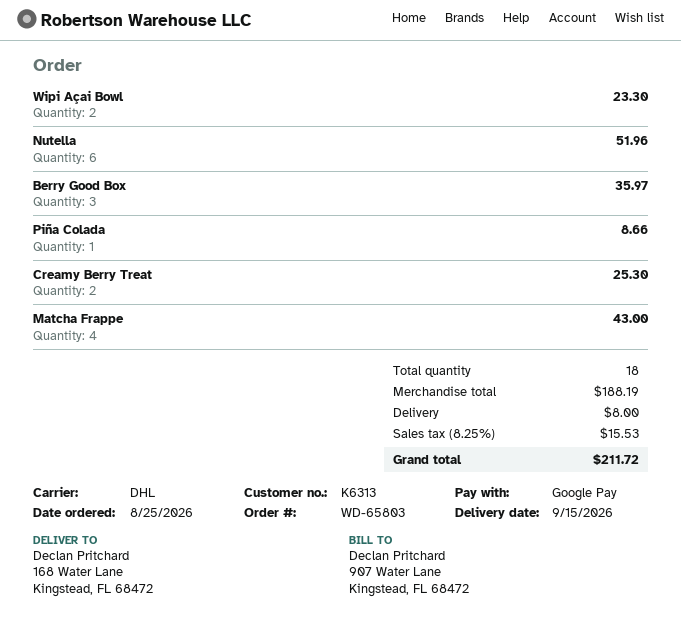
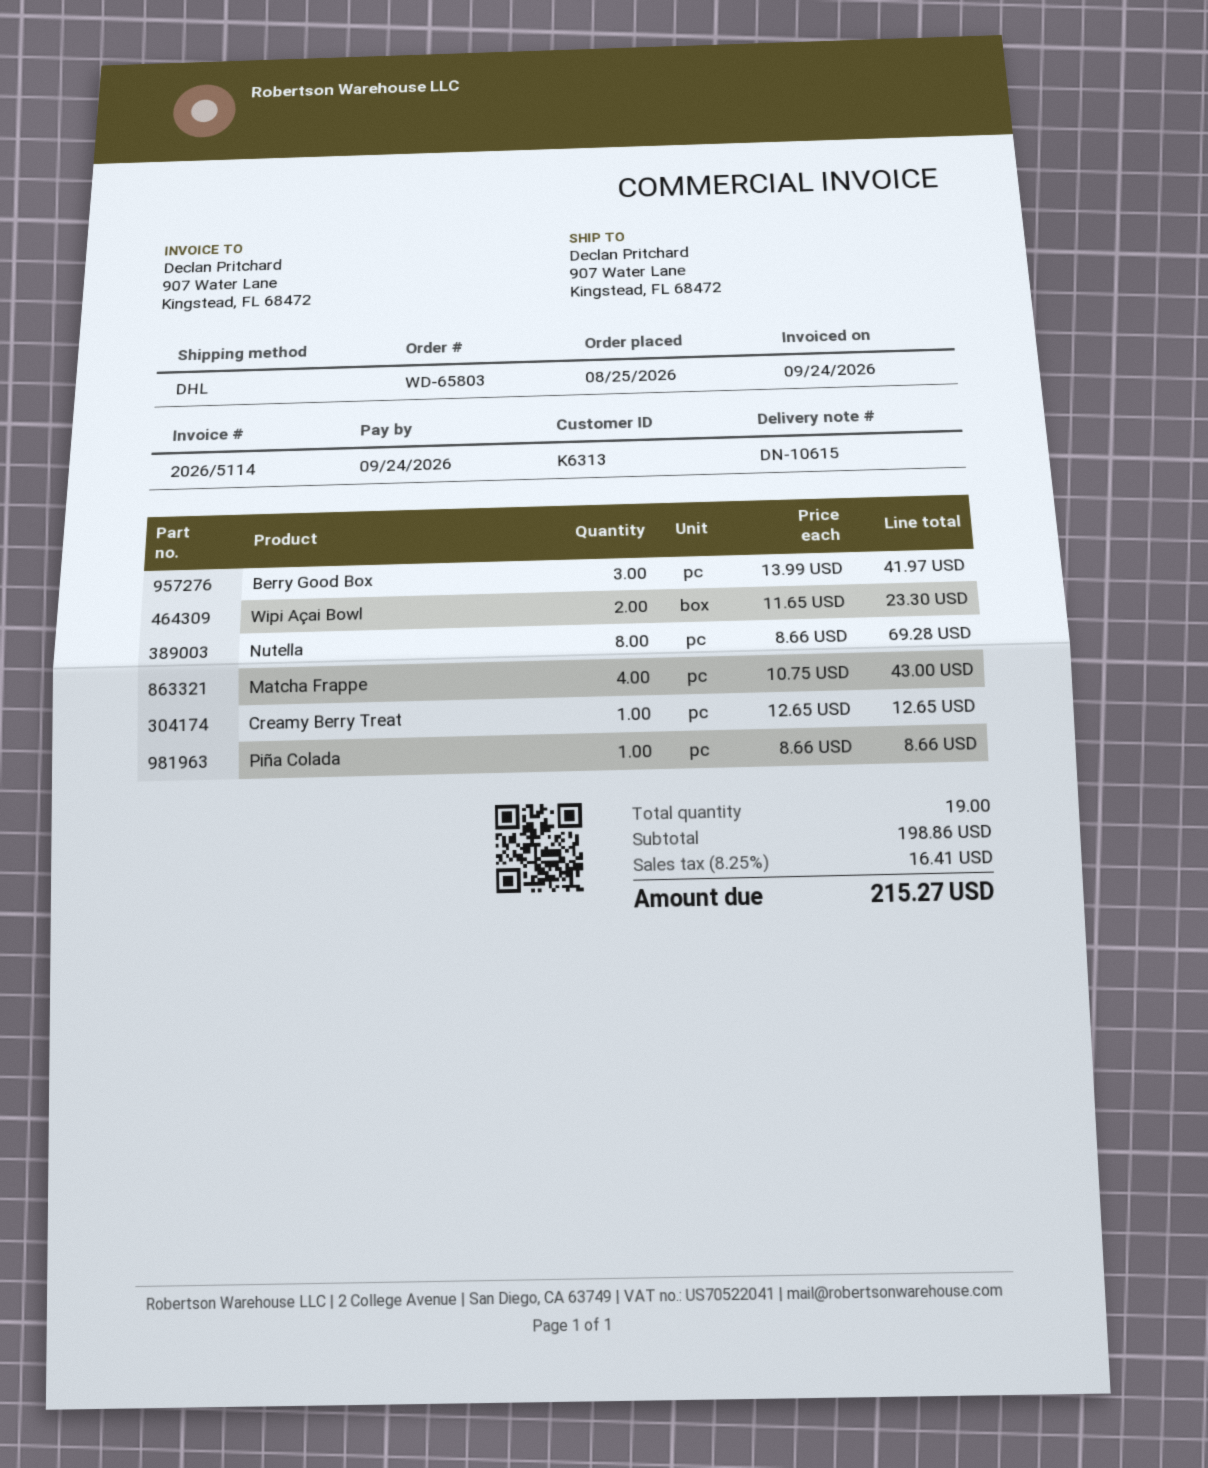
ship to: 168 Water Lane, Kingstead, FL 68472 -> 907 Water Lane, Kingstead, FL 68472
Nutella: 6 for 51.96 -> 8 for 69.28
Berry Good Box: 3 for 35.97 -> 3 for 41.97
Creamy Berry Treat: 2 for 25.30 -> 1 for 12.65
total quantity: 18 -> 19
subtotal: 188.19 -> 198.86
shipping: 8.00 -> none
tax: 8.25% = 15.53 -> 8.25% = 16.41
total: 211.72 -> 215.27

